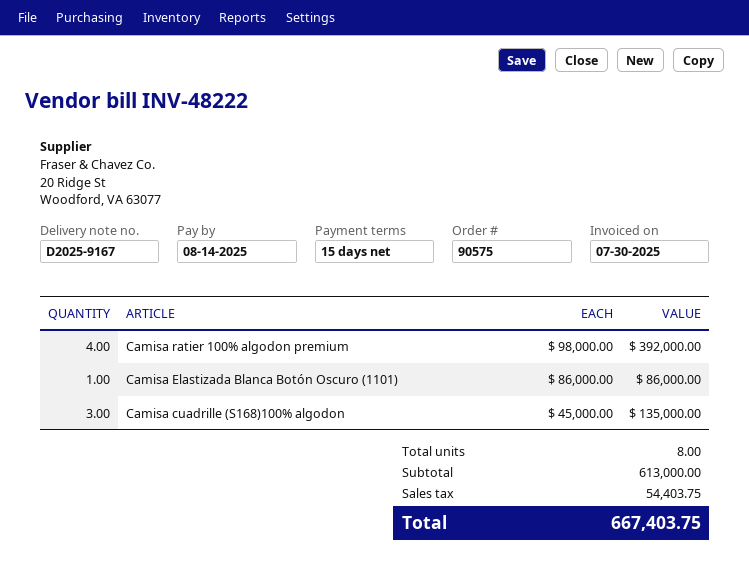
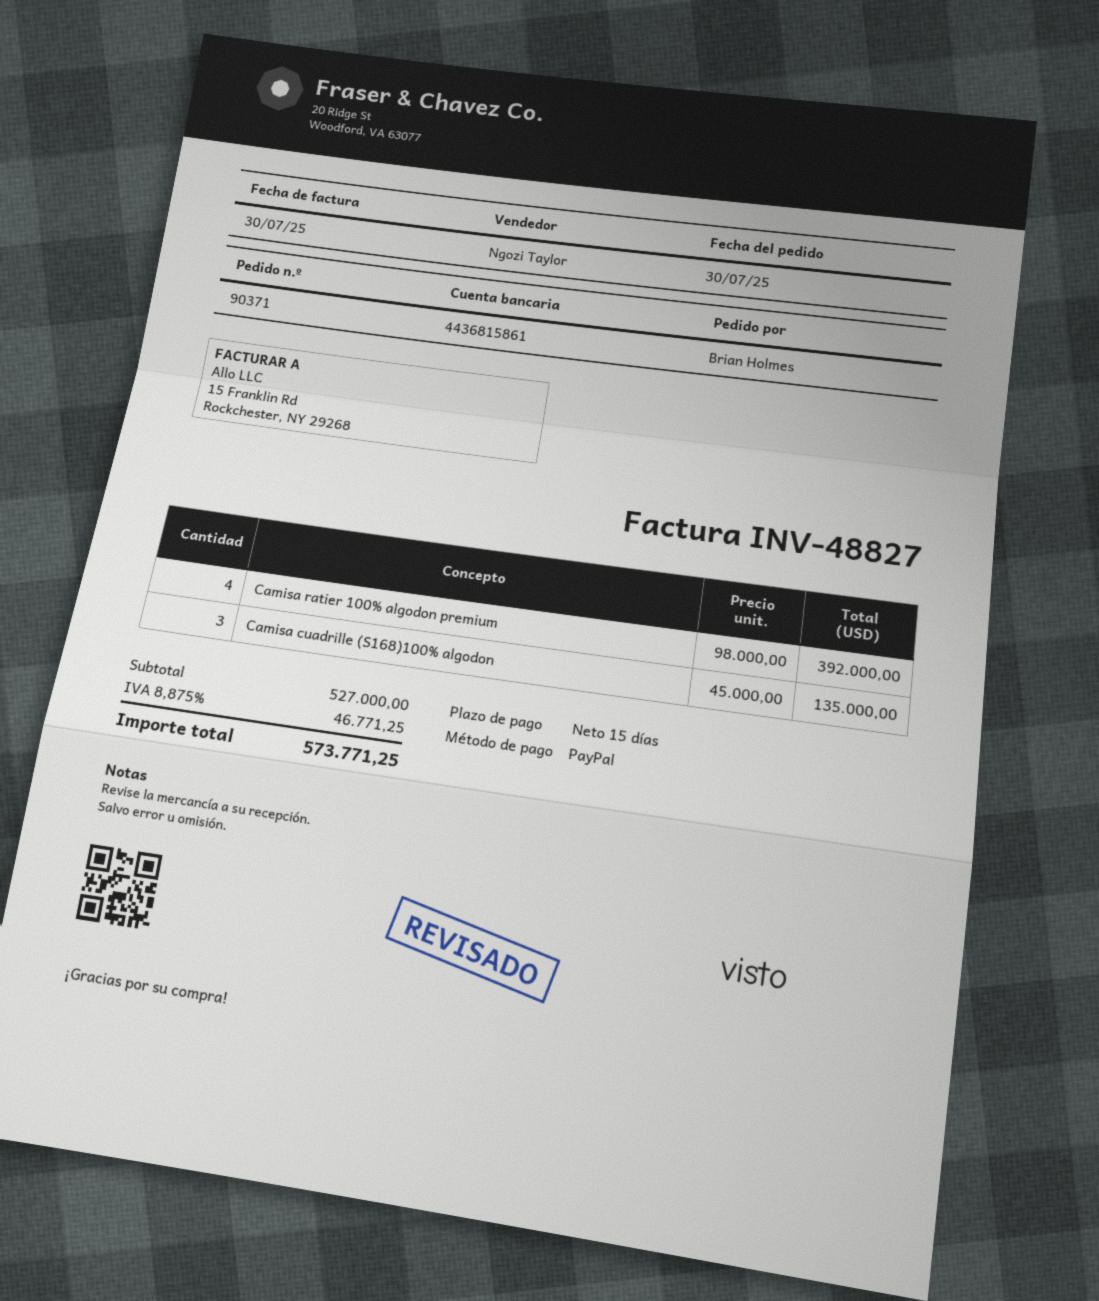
order number: 90575 -> 90371
invoice number: INV-48222 -> INV-48827
Camisa Elastizada Blanca Botón Oscuro (1101): 1 x 86000.00 = 86000.00 -> none
subtotal: 613000.00 -> 527000.00
tax: 54403.75 -> 46771.25
total: 667403.75 -> 573771.25

